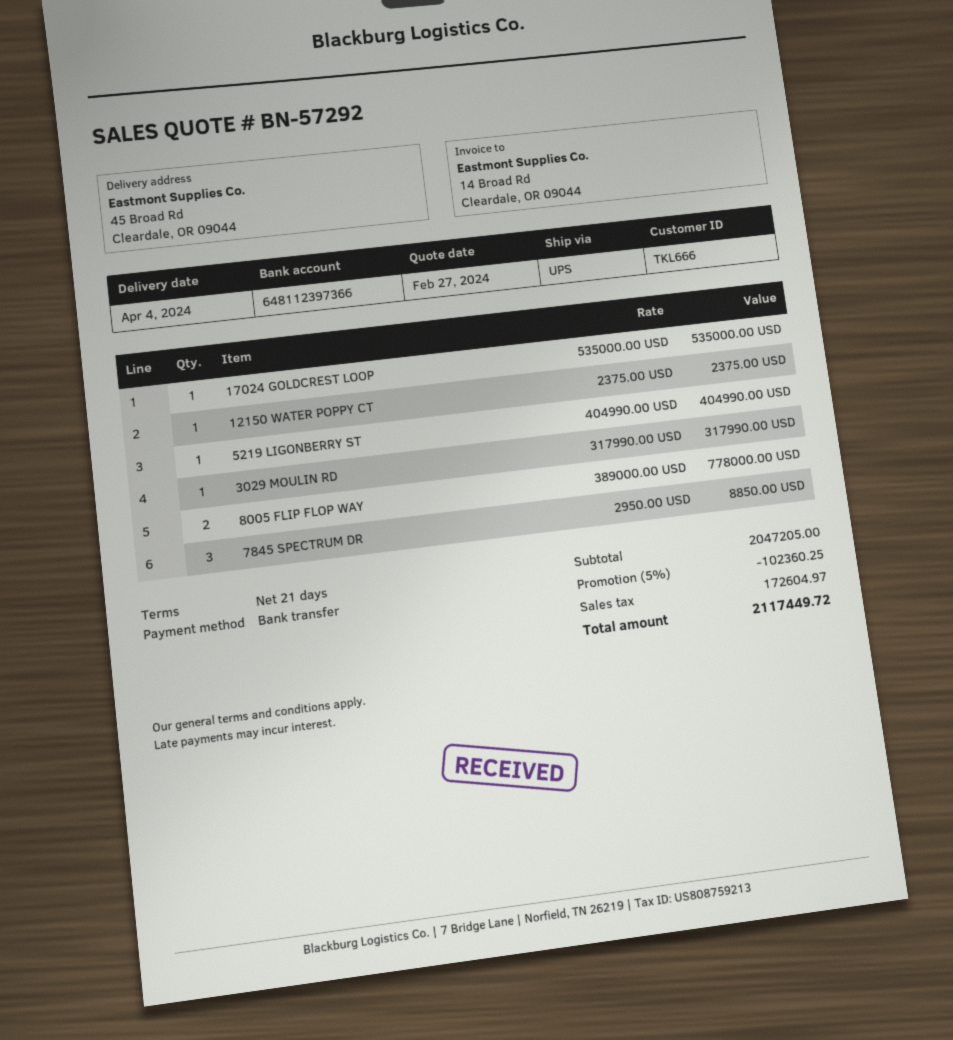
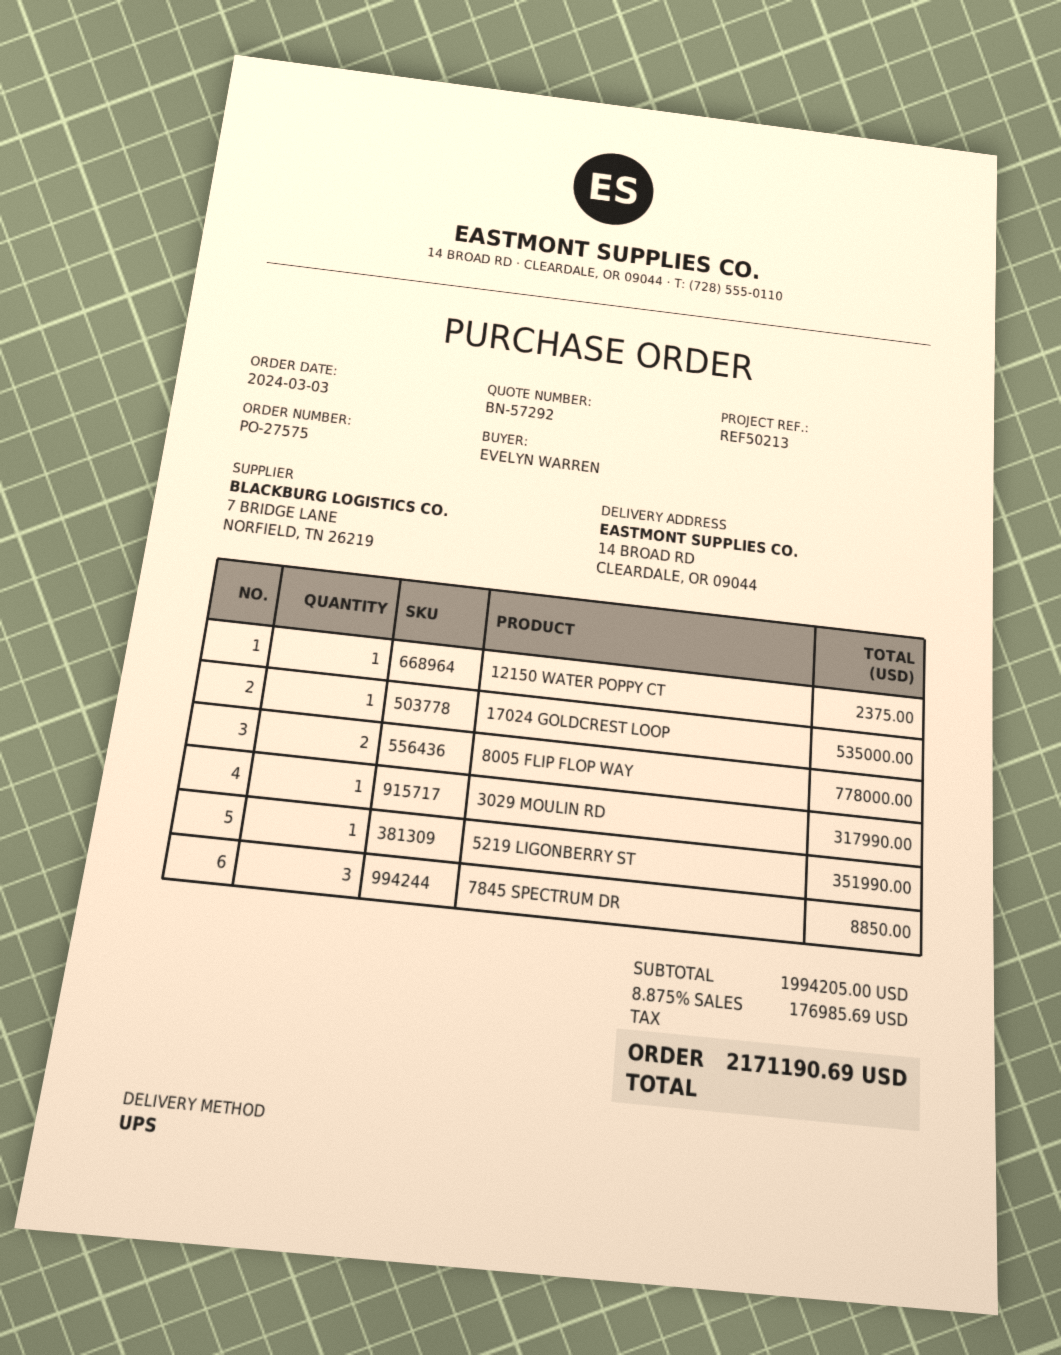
ship to: 45 Broad Rd, Cleardale, OR 09044 -> 14 BROAD RD, CLEARDALE, OR 09044
5219 LIGONBERRY ST: 1 for 404990.00 -> 1 for 351990.00
subtotal: 2047205.00 -> 1994205.00
discount: 5% = 102360.25 -> none
tax: 172604.97 -> 176985.69
total: 2117449.72 -> 2171190.69

